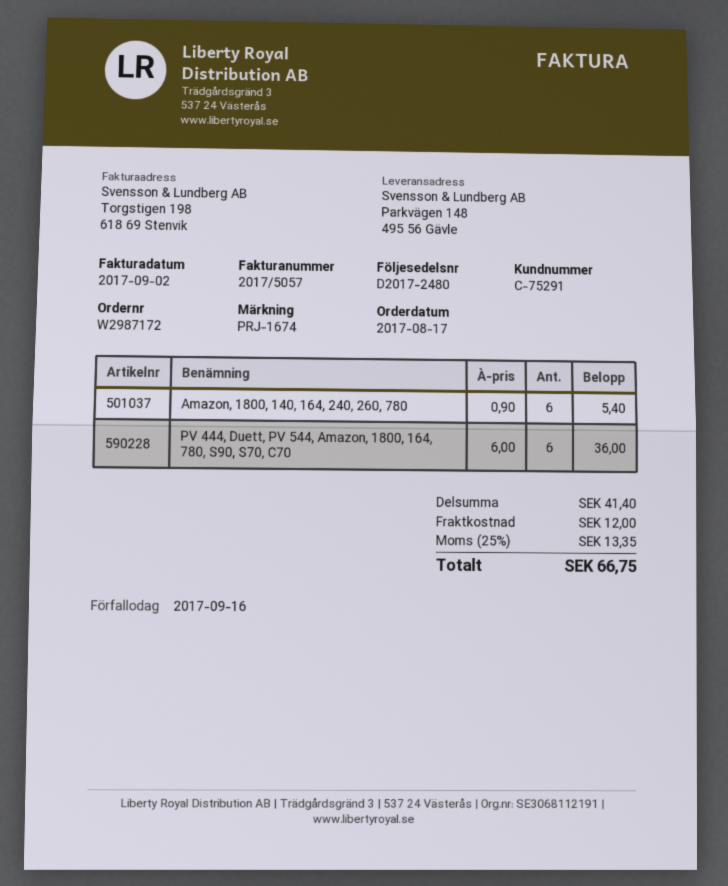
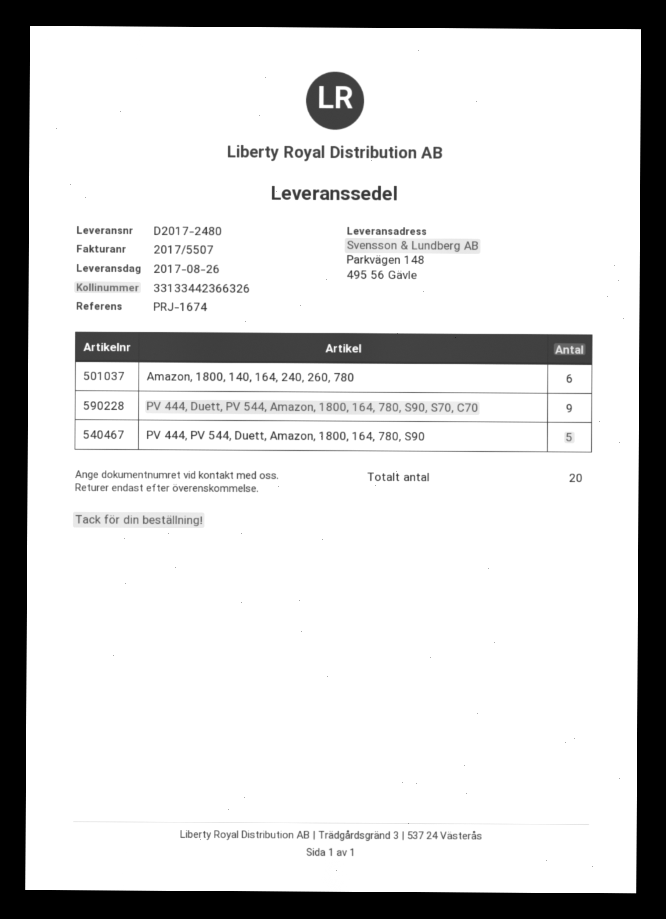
invoice number: 2017/5057 -> 2017/5507
PV 444, Duett, PV 544, Amazon, 1800, 164, 780, S90, S70, C70: 6 -> 9
PV 444, PV 544, Duett, Amazon, 1800, 164, 780, S90: none -> 5

